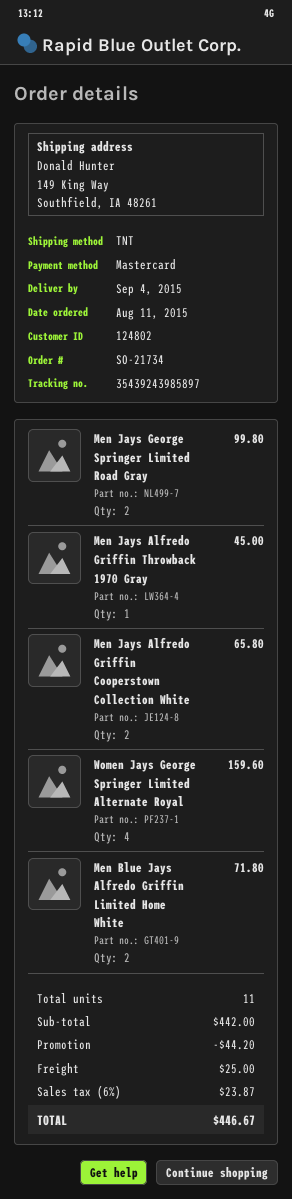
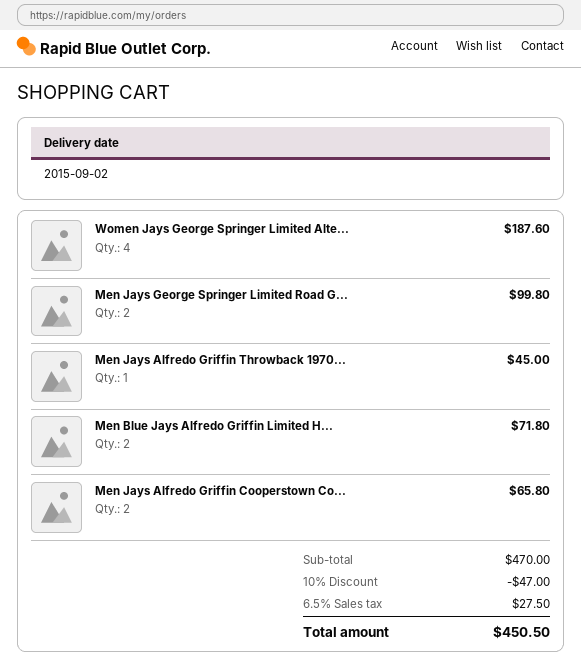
delivery date: 2015-09-04 -> 2015-09-02
Women Jays George Springer Limited Alternate Royal: 4 for 159.60 -> 4 for 187.60
subtotal: 442.00 -> 470.00
discount: 44.20 -> 47.00
shipping: 25.00 -> none
tax: 6% = 23.87 -> 6.5% = 27.50
total: 446.67 -> 450.50

